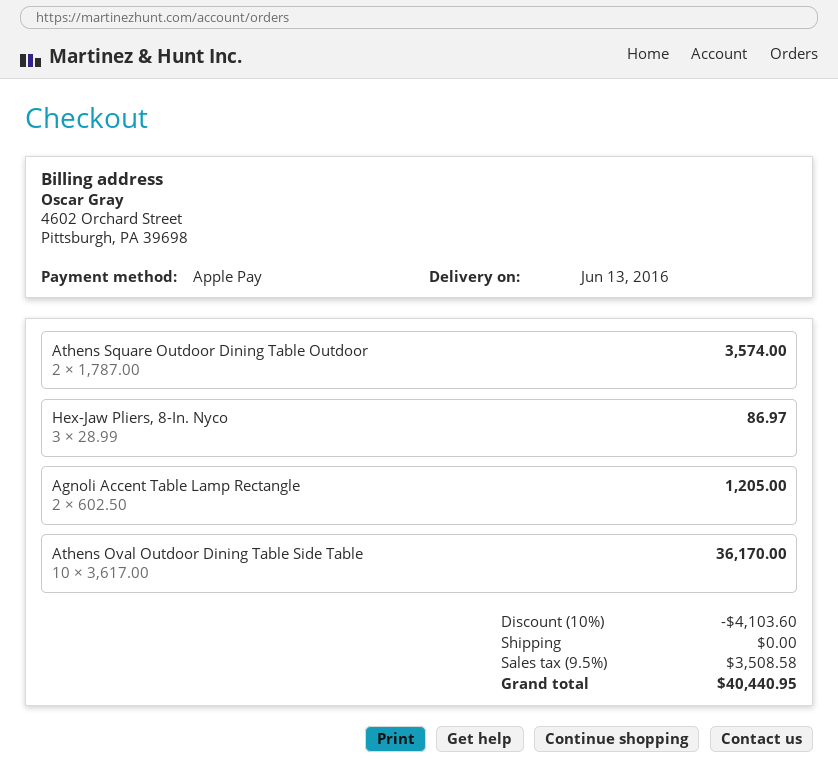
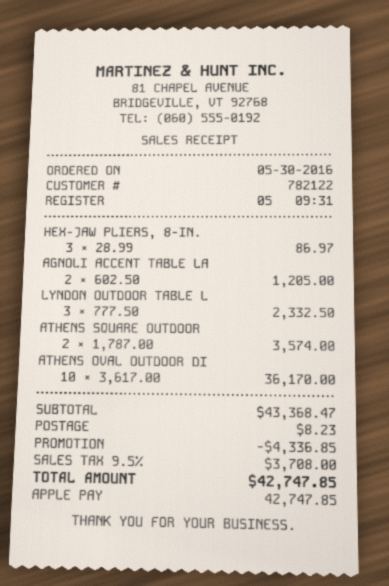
LYNDON OUTDOOR TABLE L: none -> 3 x 777.50 = 2332.50
discount: 4103.60 -> 4336.85
shipping: 0.00 -> 8.23
tax: 9.5% = 3508.58 -> 9.5% = 3708.00
total: 40440.95 -> 42747.85

